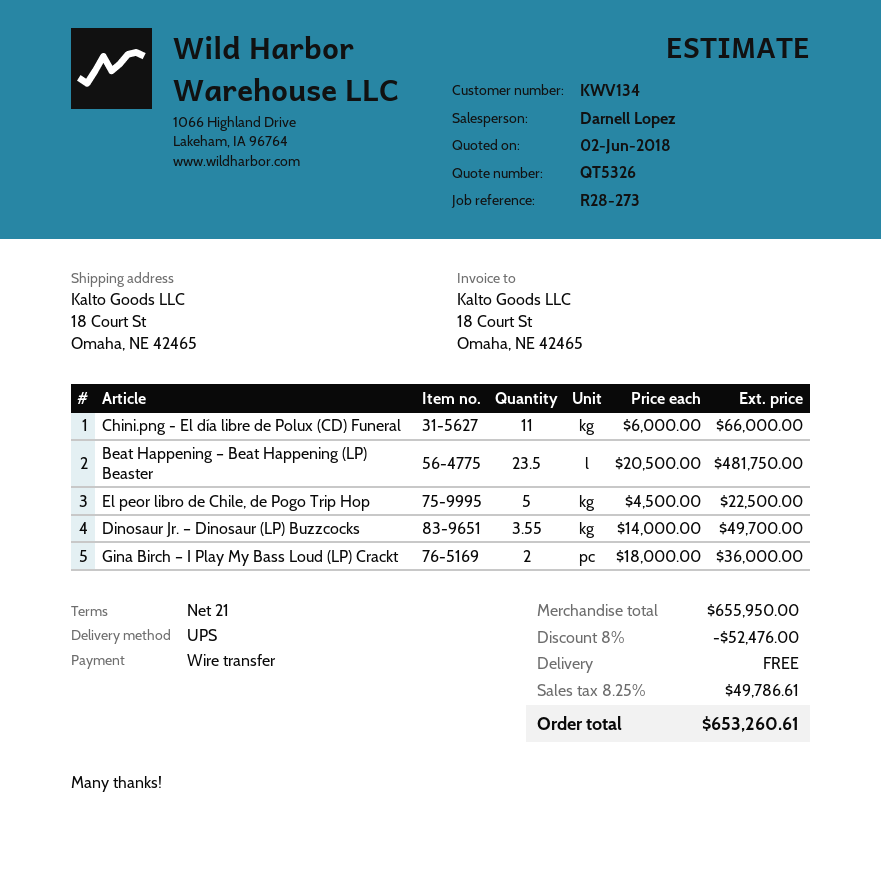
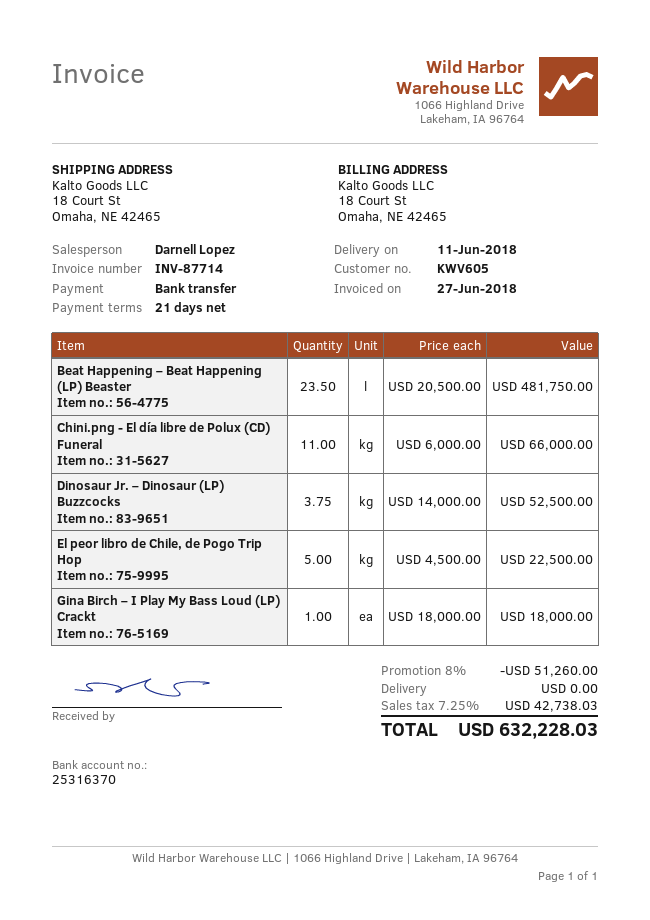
customer number: KWV134 -> KWV605
Dinosaur Jr. – Dinosaur (LP) Buzzcocks: 3.55 x 14000.00 = 49700.00 -> 3.75 x 14000.00 = 52500.00
Gina Birch – I Play My Bass Loud (LP) Crackt: 2 x 18000.00 = 36000.00 -> 1 x 18000.00 = 18000.00
discount: 8% = 52476.00 -> 8% = 51260.00
tax: 8.25% = 49786.61 -> 7.25% = 42738.03
total: 653260.61 -> 632228.03

